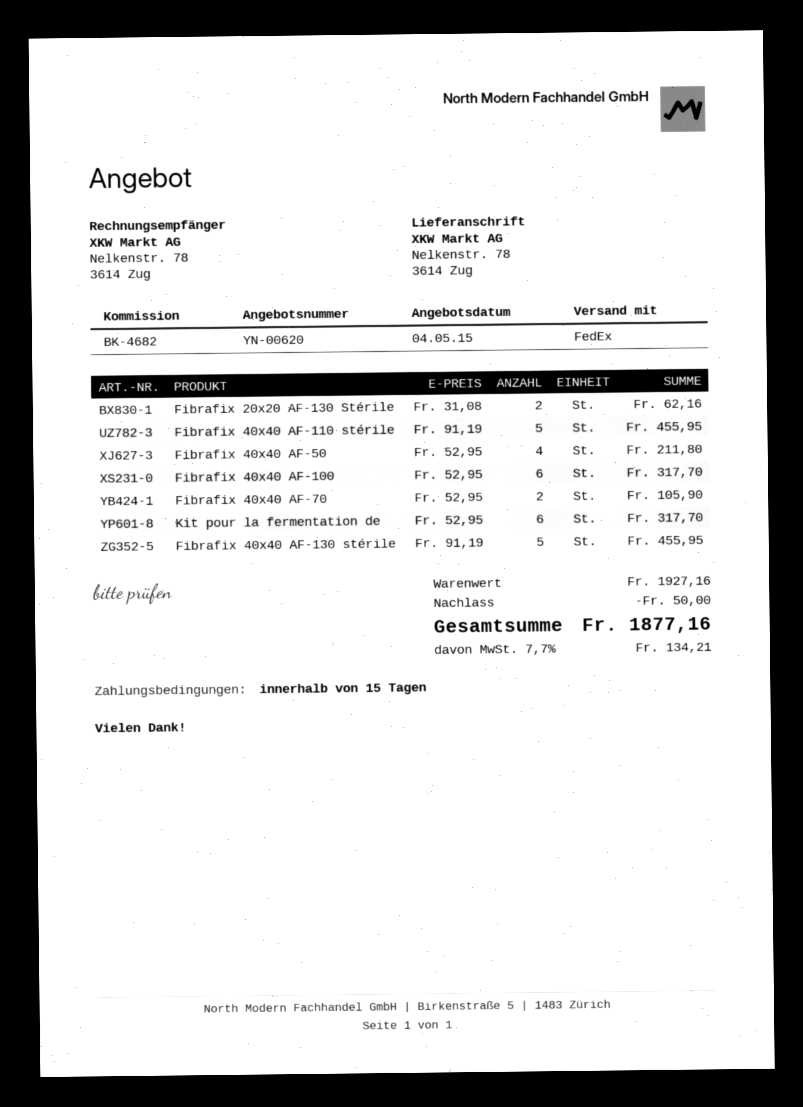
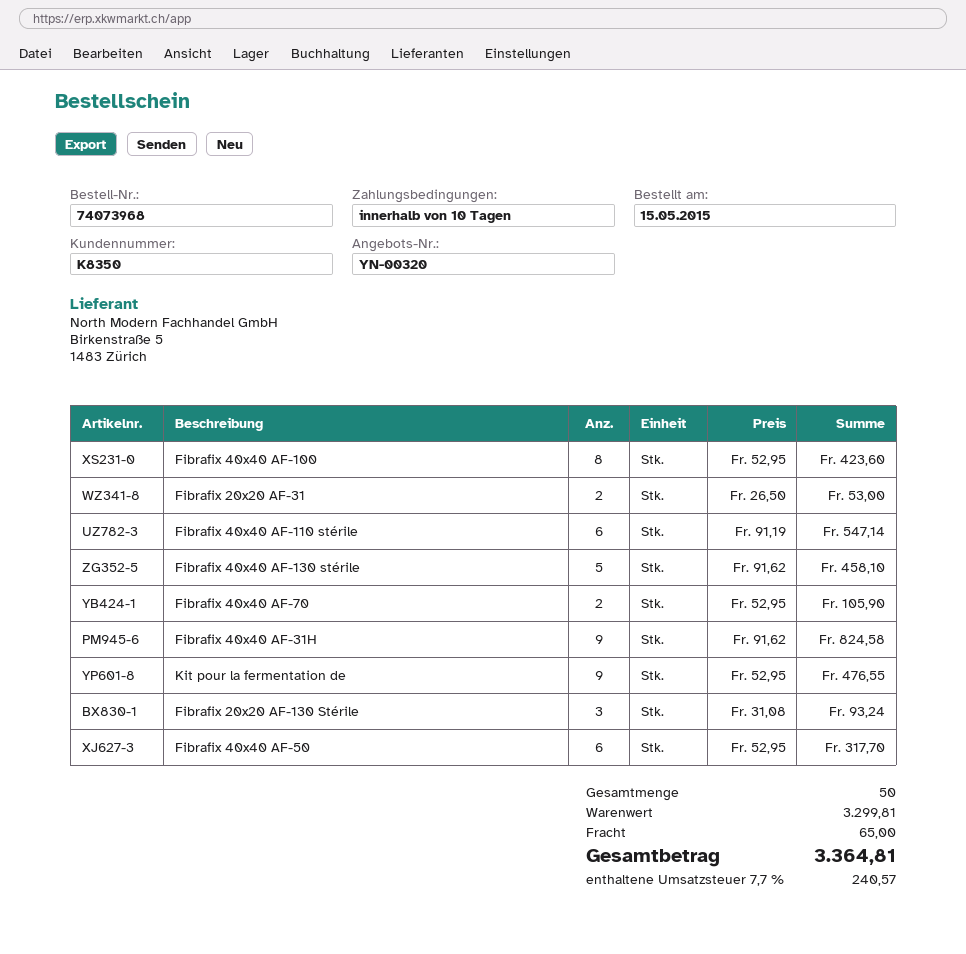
quote number: YN-00620 -> YN-00320
payment terms: 15 days -> 10 days
Fibrafix 20x20 AF-130 Stérile: 2 x 31.08 = 62.16 -> 3 x 31.08 = 93.24
Fibrafix 40x40 AF-110 stérile: 5 x 91.19 = 455.95 -> 6 x 91.19 = 547.14
Fibrafix 40x40 AF-50: 4 x 52.95 = 211.80 -> 6 x 52.95 = 317.70
Fibrafix 40x40 AF-100: 6 x 52.95 = 317.70 -> 8 x 52.95 = 423.60
Kit pour la fermentation de: 6 x 52.95 = 317.70 -> 9 x 52.95 = 476.55
Fibrafix 40x40 AF-130 stérile: 5 x 91.19 = 455.95 -> 5 x 91.62 = 458.10
Fibrafix 20x20 AF-31: none -> 2 x 26.50 = 53.00
Fibrafix 40x40 AF-31H: none -> 9 x 91.62 = 824.58
subtotal: 1927.16 -> 3299.81
discount: 50.00 -> none
shipping: none -> 65.00
tax: 7.7% = 134.21 -> 7.7% = 240.57
total: 1877.16 -> 3364.81

